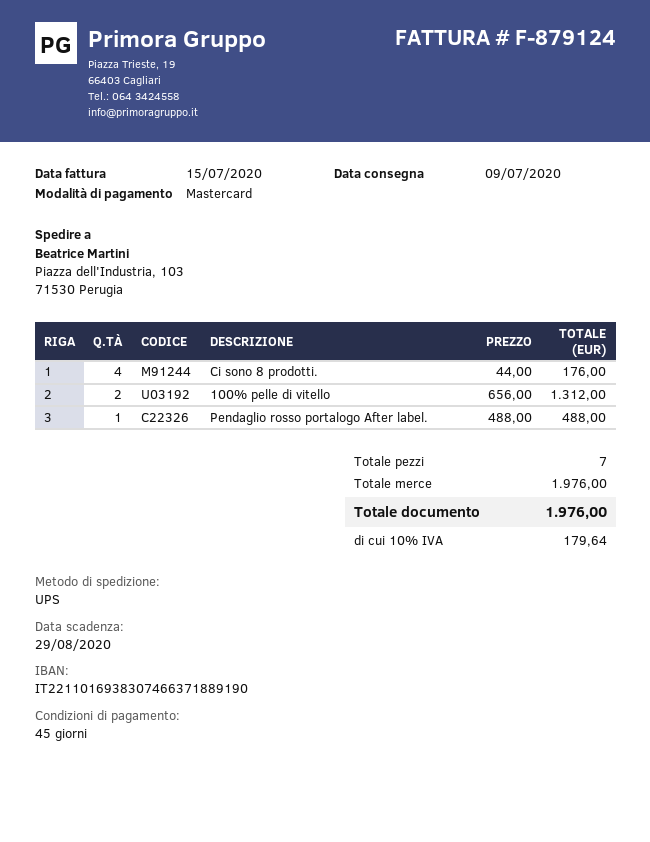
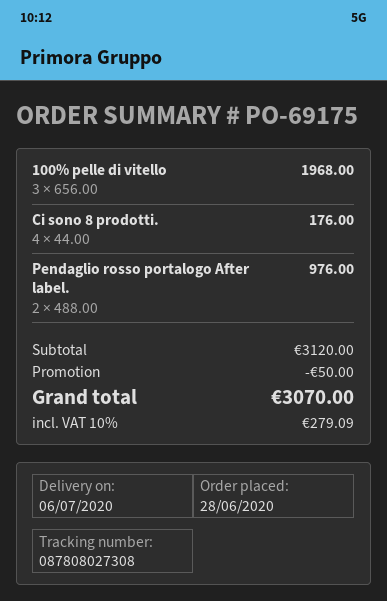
delivery date: 2020-07-09 -> 2020-07-06
100% pelle di vitello: 2 x 656.00 = 1312.00 -> 3 x 656.00 = 1968.00
Pendaglio rosso portalogo After label.: 1 x 488.00 = 488.00 -> 2 x 488.00 = 976.00
subtotal: 1976.00 -> 3120.00
discount: none -> 50.00
tax: 10% = 179.64 -> 10% = 279.09
total: 1976.00 -> 3070.00

